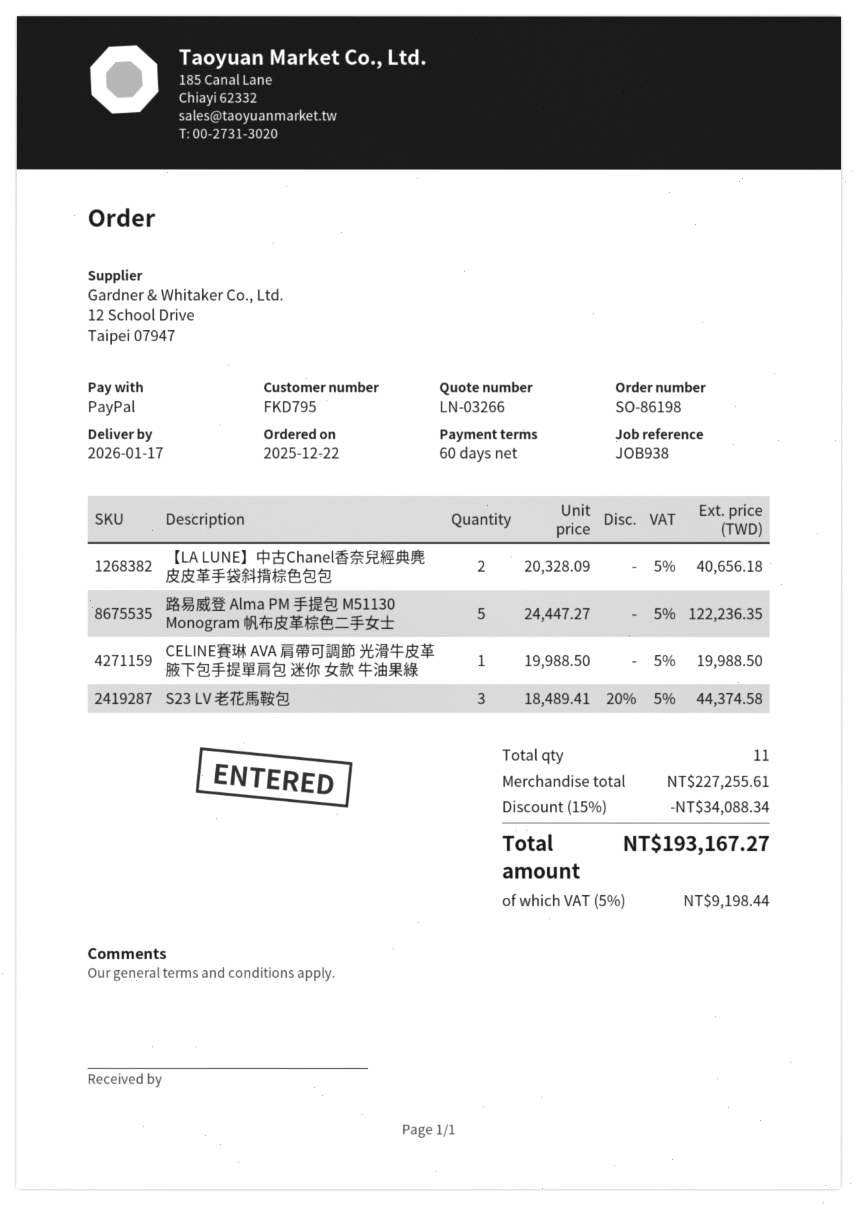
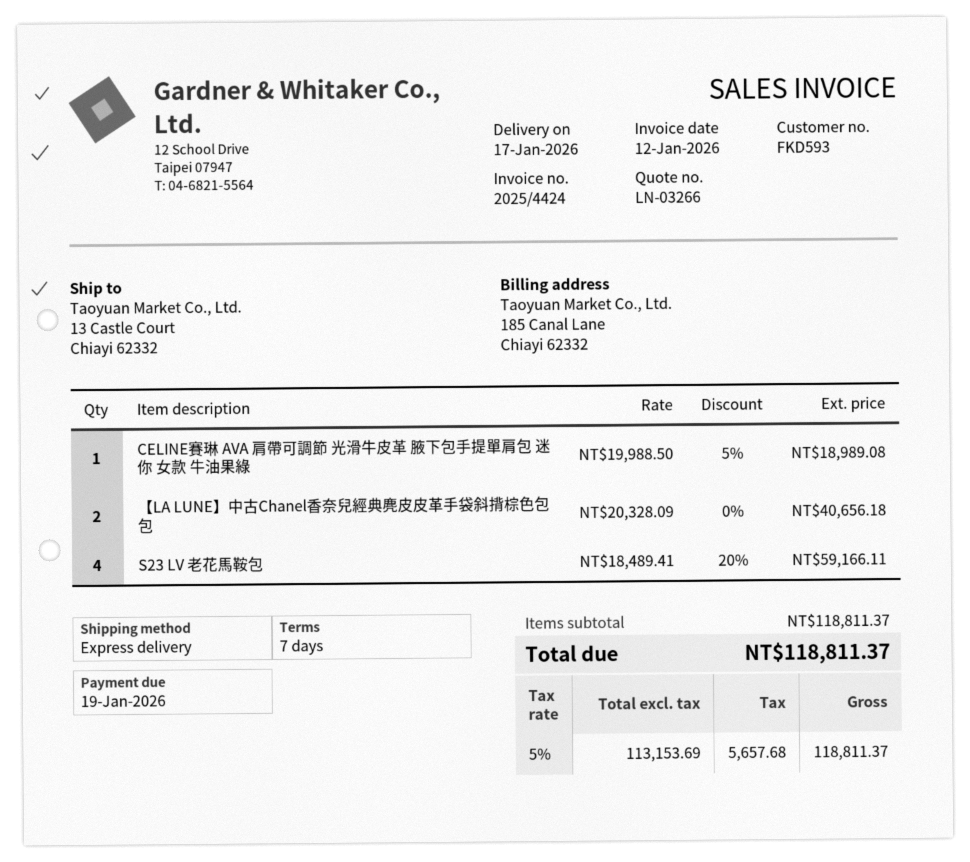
payment terms: 60 days -> 7 days
customer number: FKD795 -> FKD593
路易威登 Alma PM 手提包 M51130 Monogram 帆布皮革棕色二手女士: 5 x 24447.27 = 122236.35 -> none
CELINE賽琳 AVA 肩帶可調節 光滑牛皮革 腋下包手提單肩包 迷你 女款 牛油果綠: 1 x 19988.50 = 19988.50 -> 1 x 19988.50 - 5% = 18989.08
S23 LV 老花馬鞍包: 3 x 18489.41 - 20% = 44374.58 -> 4 x 18489.41 - 20% = 59166.11
subtotal: 227255.61 -> 118811.37
discount: 15% = 34088.34 -> none
tax: 5% = 9198.44 -> 5% = 5657.68
total: 193167.27 -> 118811.37

